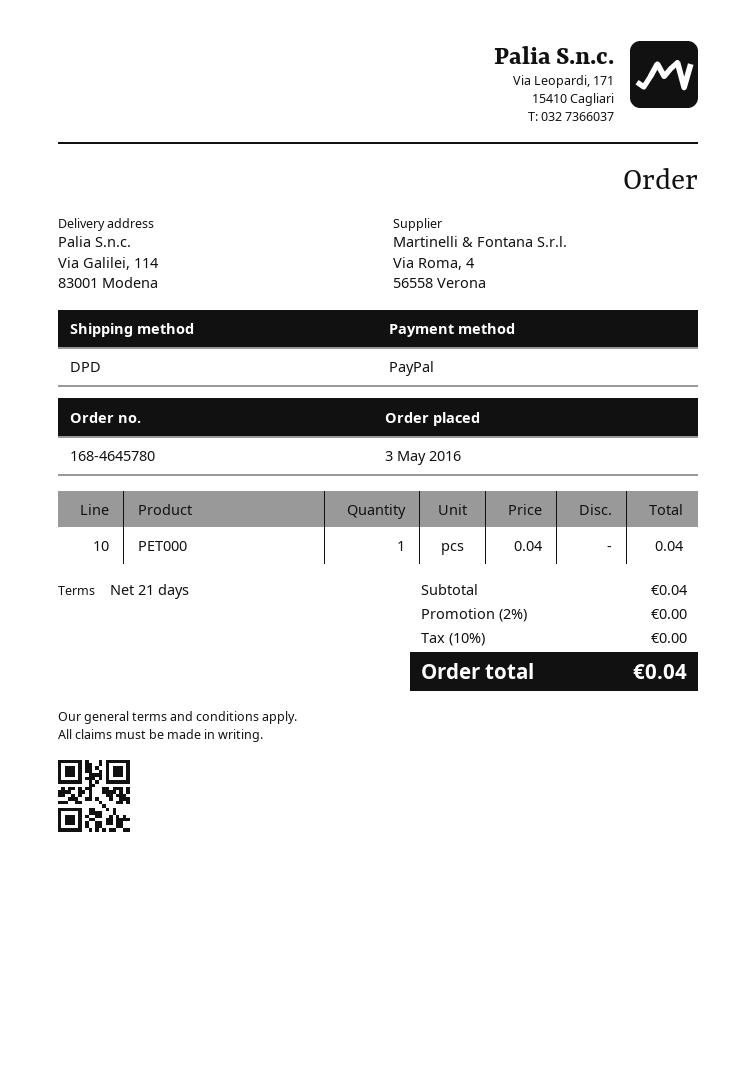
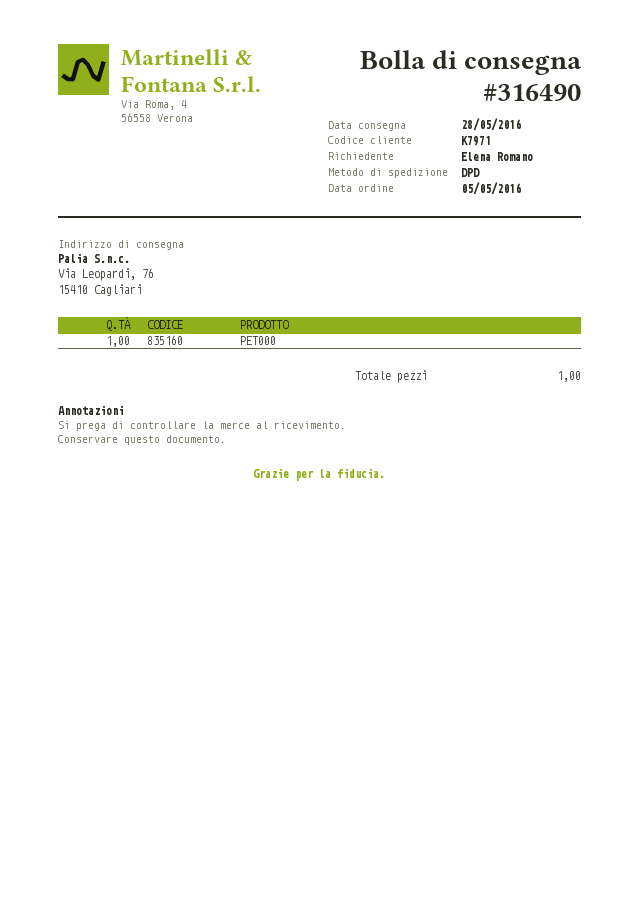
order date: 2016-05-03 -> 2016-05-05
ship to: Via Galilei, 114, 83001 Modena -> Via Leopardi, 76, 15410 Cagliari

